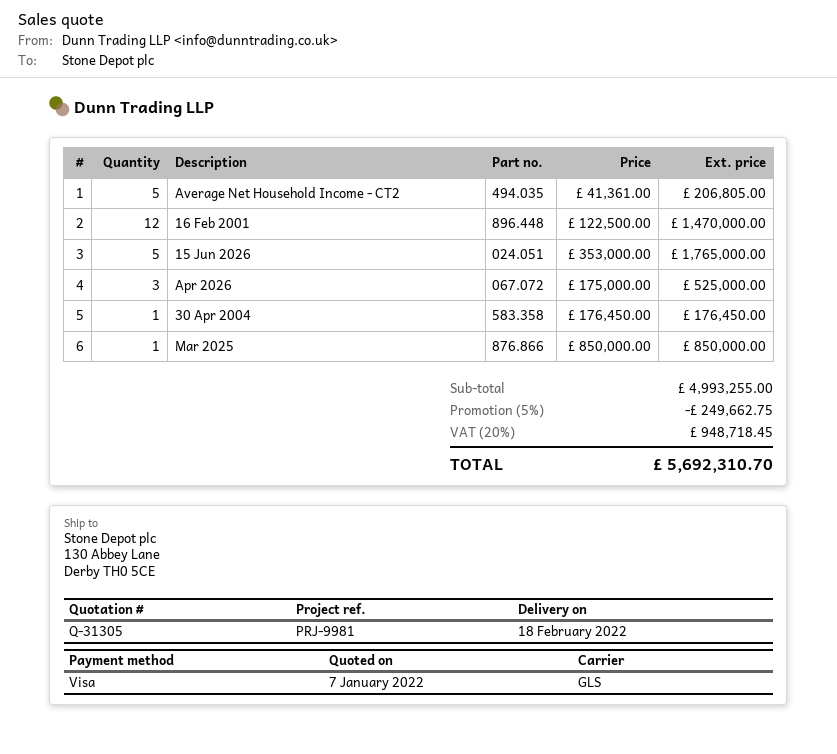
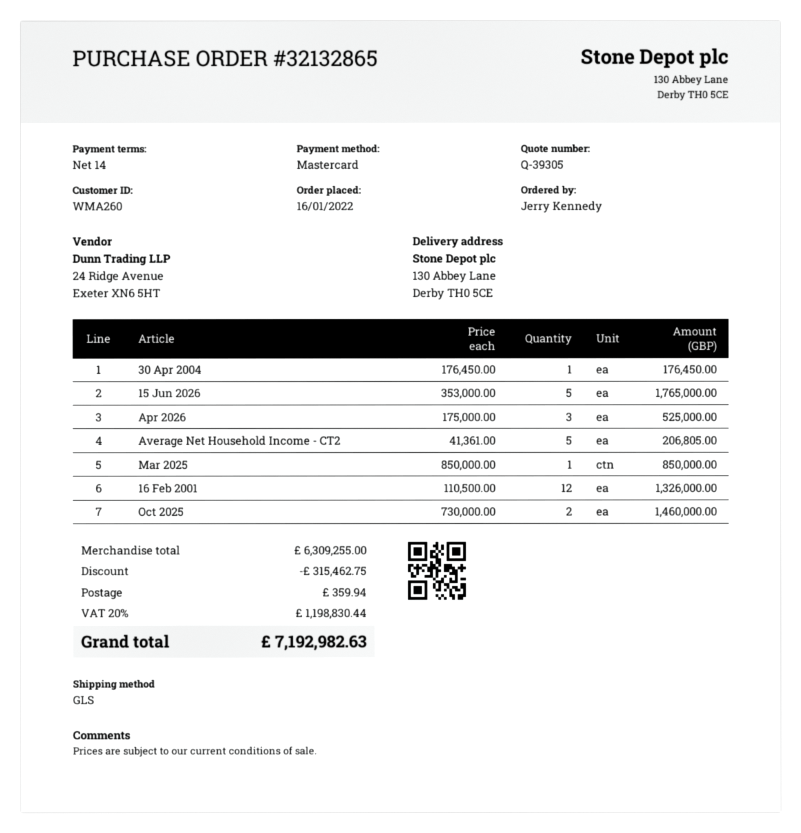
quote number: Q-31305 -> Q-39305
payment method: Visa -> Mastercard
16 Feb 2001: 12 x 122500.00 = 1470000.00 -> 12 x 110500.00 = 1326000.00
Oct 2025: none -> 2 x 730000.00 = 1460000.00
subtotal: 4993255.00 -> 6309255.00
discount: 249662.75 -> 315462.75
shipping: none -> 359.94
tax: 20% = 948718.45 -> 20% = 1198830.44
total: 5692310.70 -> 7192982.63

